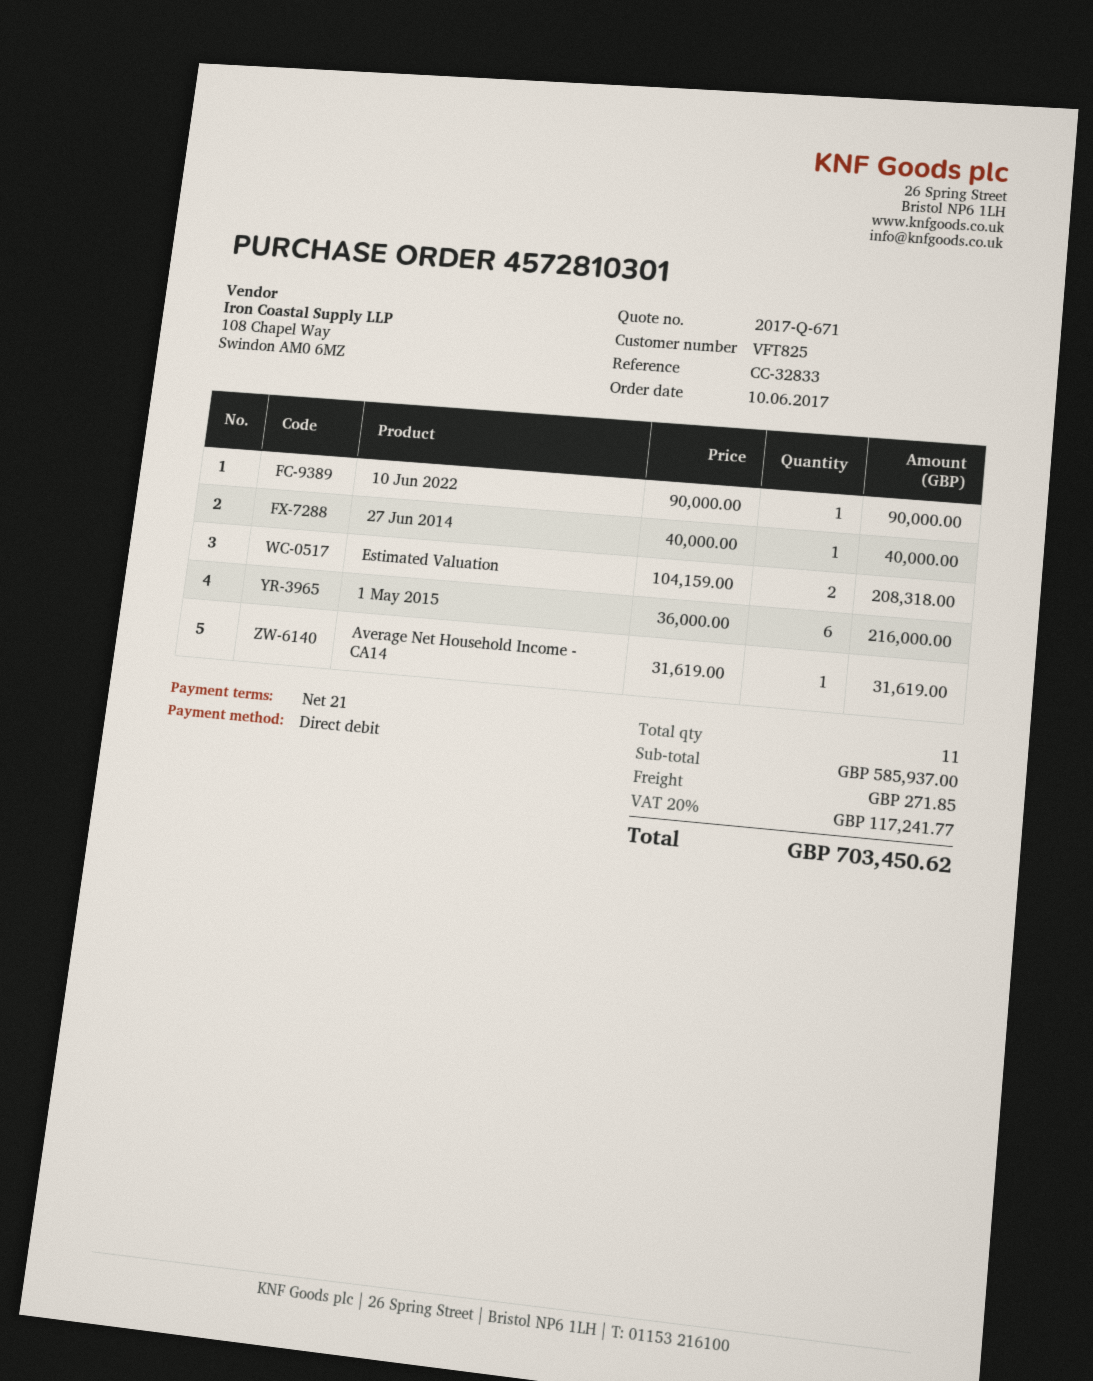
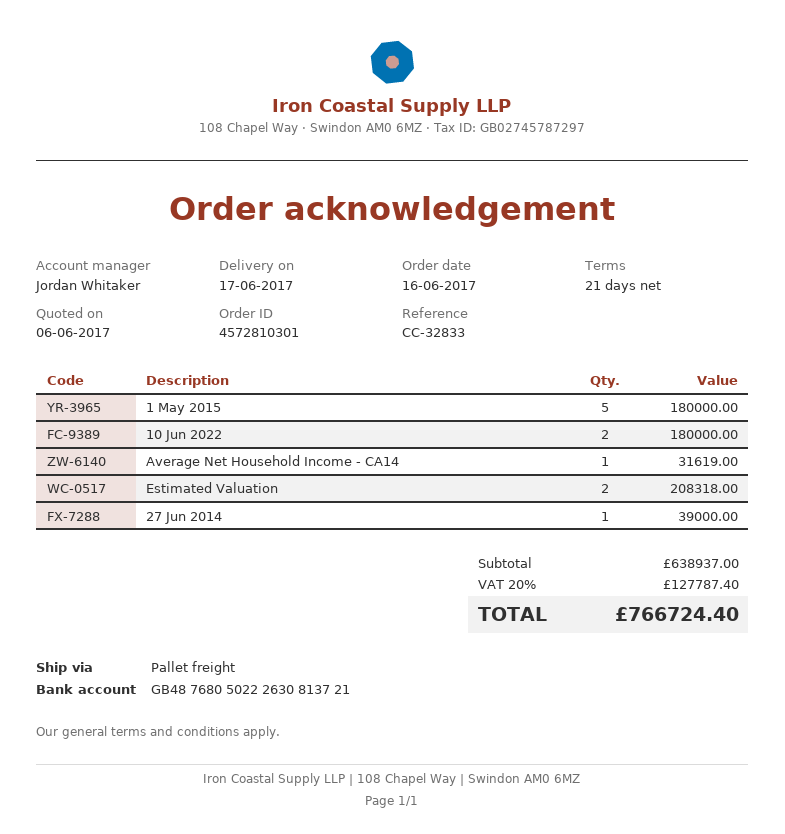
order date: 2017-06-10 -> 2017-06-16
10 Jun 2022: 1 for 90000.00 -> 2 for 180000.00
27 Jun 2014: 1 for 40000.00 -> 1 for 39000.00
1 May 2015: 6 for 216000.00 -> 5 for 180000.00
subtotal: 585937.00 -> 638937.00
shipping: 271.85 -> none
tax: 20% = 117241.77 -> 20% = 127787.40
total: 703450.62 -> 766724.40

